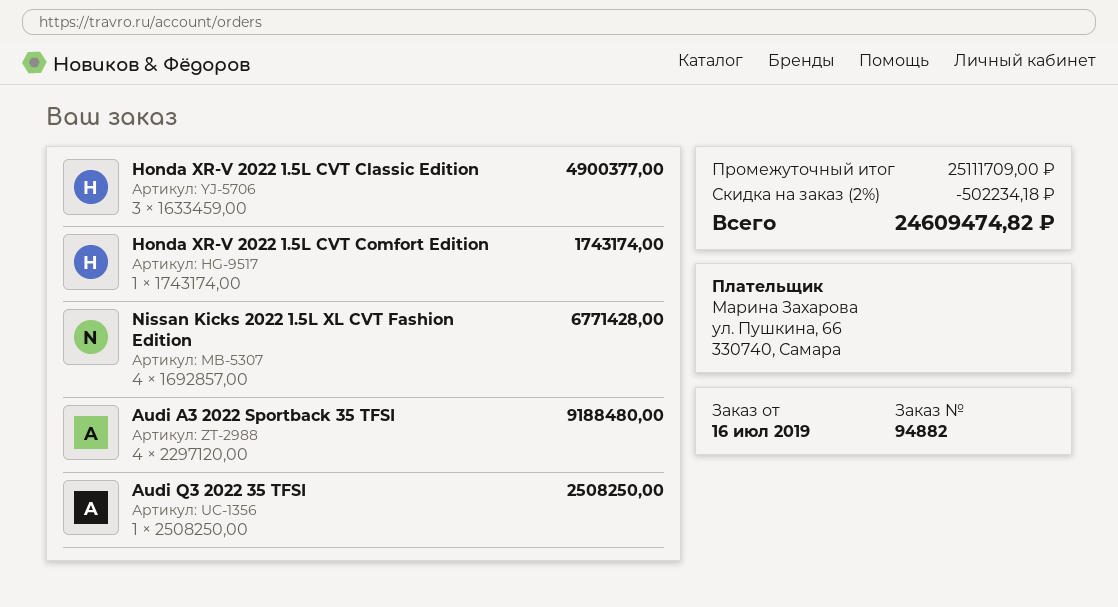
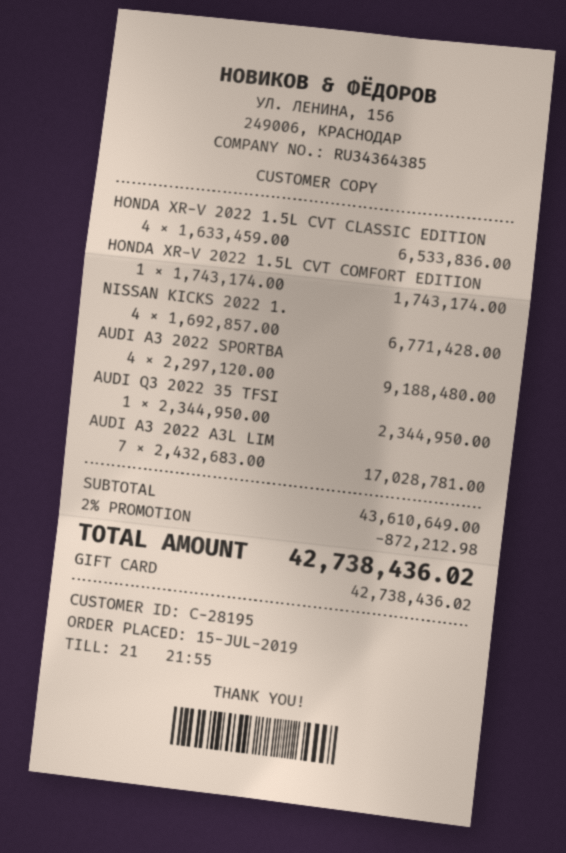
order date: 2019-07-16 -> 2019-07-15
Honda XR-V 2022 1.5L CVT Classic Edition: 3 x 1633459.00 = 4900377.00 -> 4 x 1633459.00 = 6533836.00
Audi Q3 2022 35 TFSI: 1 x 2508250.00 = 2508250.00 -> 1 x 2344950.00 = 2344950.00
AUDI A3 2022 A3L LIM: none -> 7 x 2432683.00 = 17028781.00
subtotal: 25111709.00 -> 43610649.00
discount: 2% = 502234.18 -> 2% = 872212.98
total: 24609474.82 -> 42738436.02

